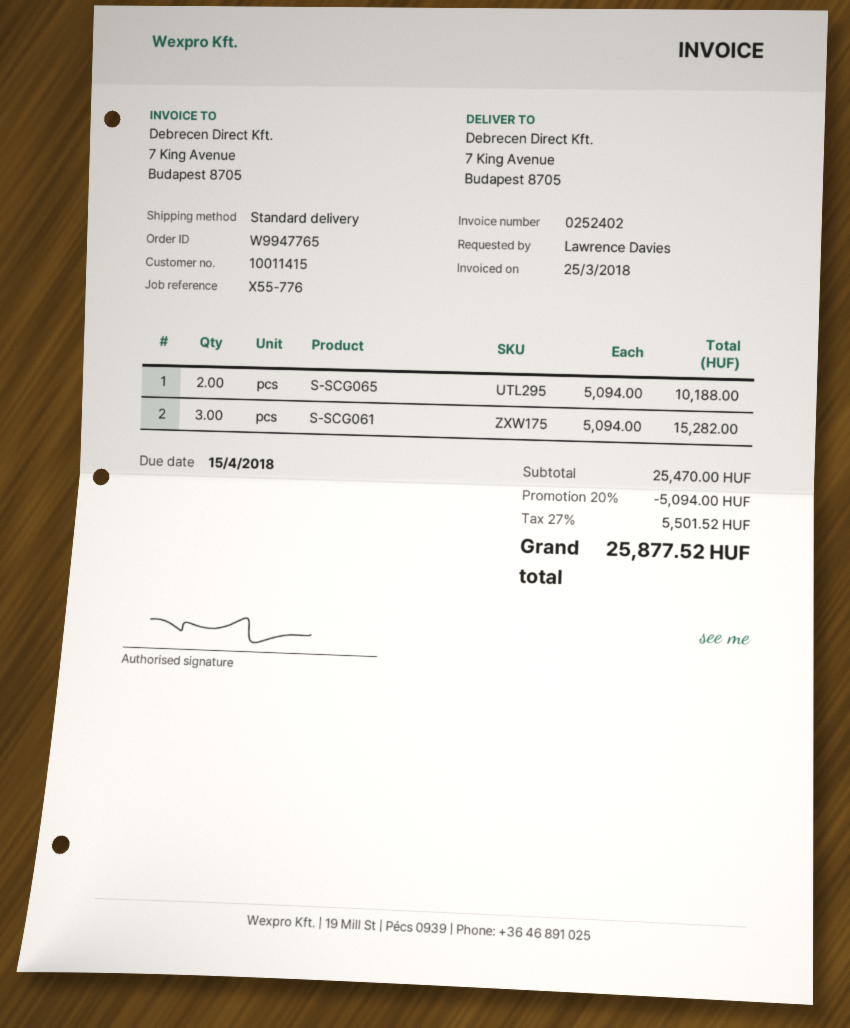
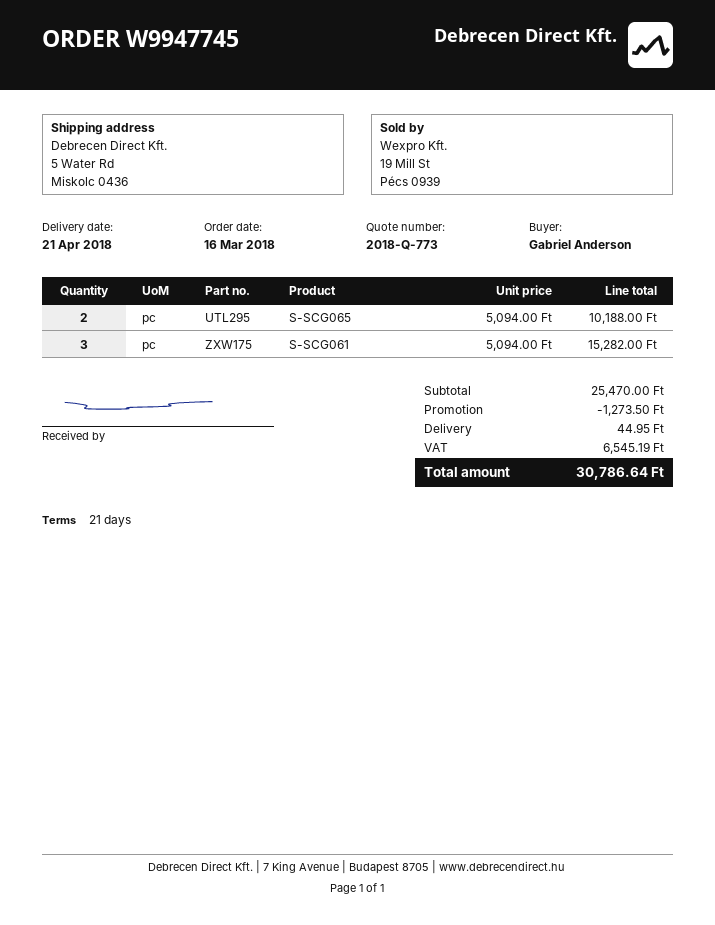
order number: W9947765 -> W9947745
ordered by: Lawrence Davies -> Gabriel Anderson
ship to: 7 King Avenue, Budapest 8705 -> 5 Water Rd, Miskolc 0436
discount: 5094.00 -> 1273.50
shipping: none -> 44.95
tax: 5501.52 -> 6545.19
total: 25877.52 -> 30786.64

